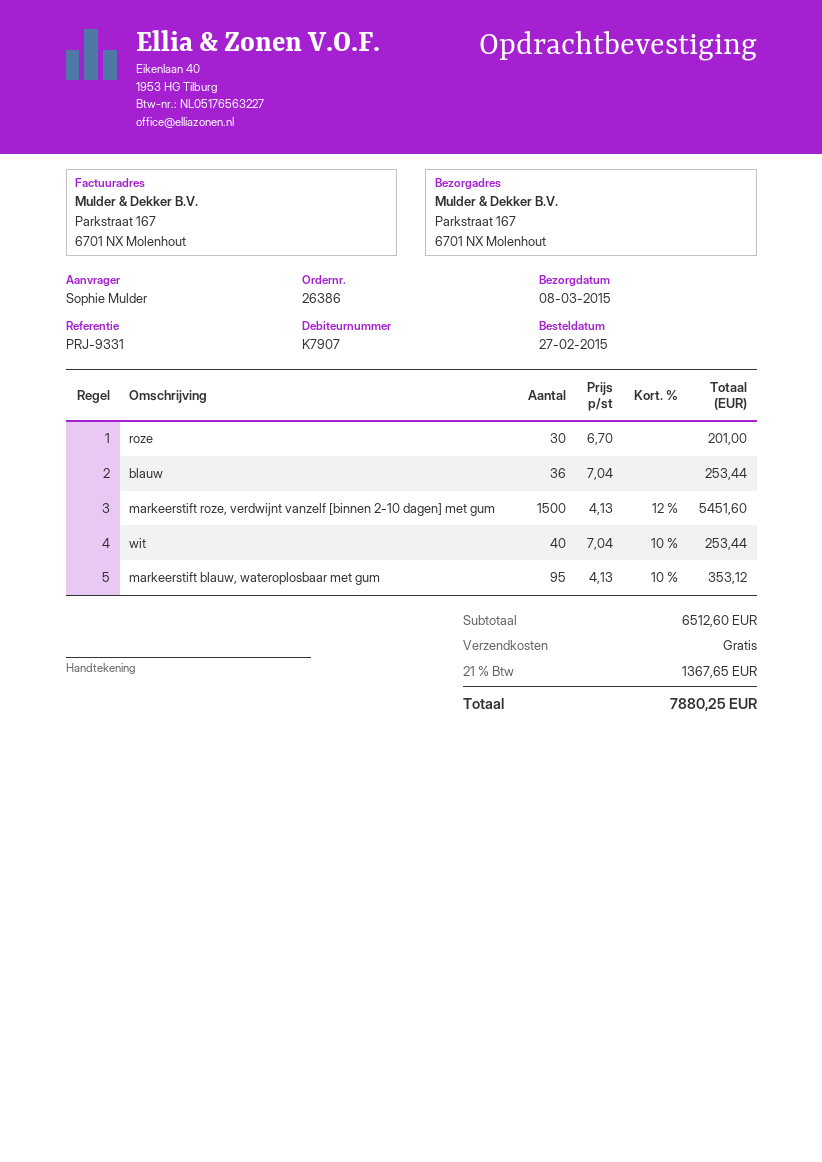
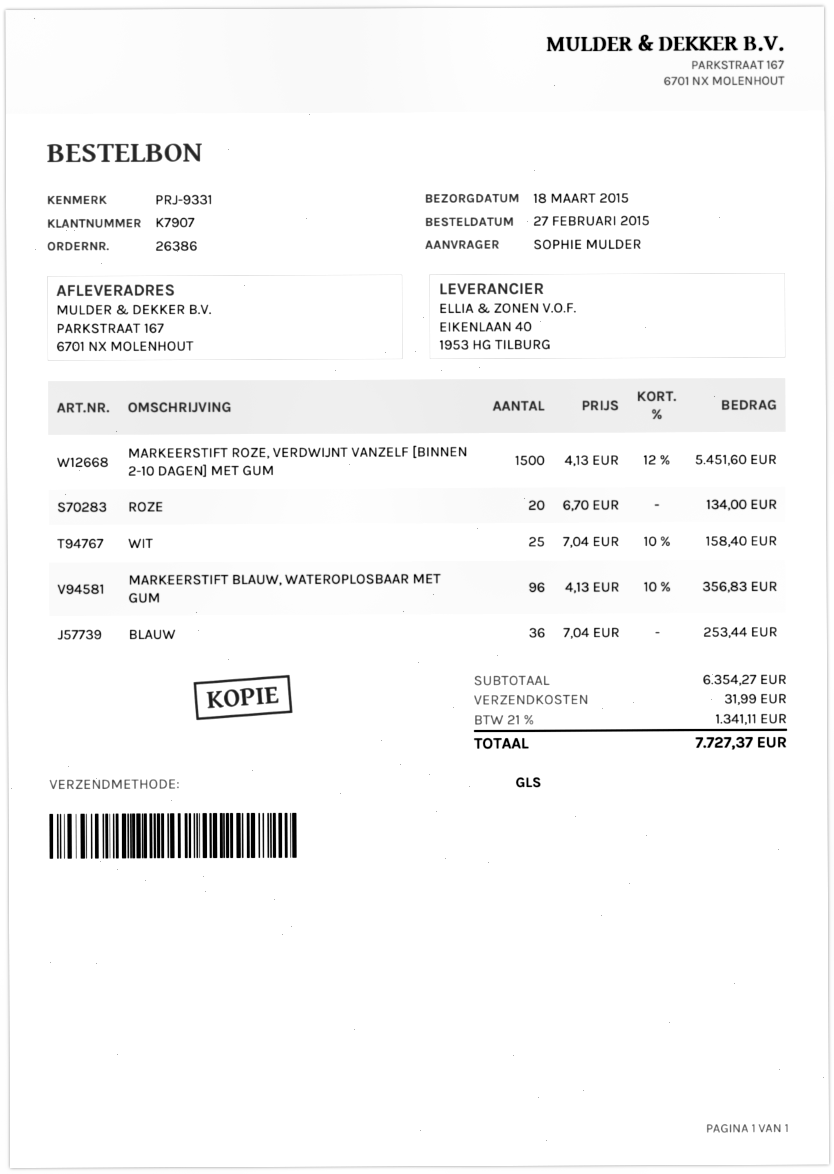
delivery date: 2015-03-08 -> 2015-03-18
roze: 30 x 6.70 = 201.00 -> 20 x 6.70 = 134.00
wit: 40 x 7.04 - 10% = 253.44 -> 25 x 7.04 - 10% = 158.40
markeerstift blauw, wateroplosbaar met gum: 95 x 4.13 - 10% = 353.12 -> 96 x 4.13 - 10% = 356.83
subtotal: 6512.60 -> 6354.27
shipping: 0.00 -> 31.99
tax: 21% = 1367.65 -> 21% = 1341.11
total: 7880.25 -> 7727.37

